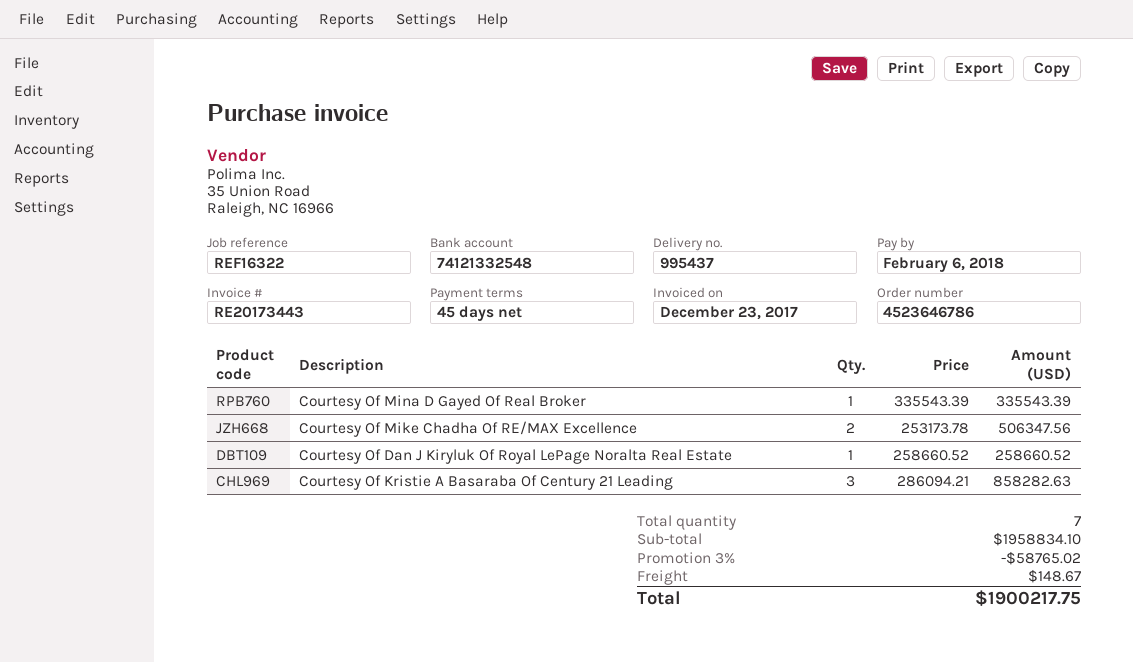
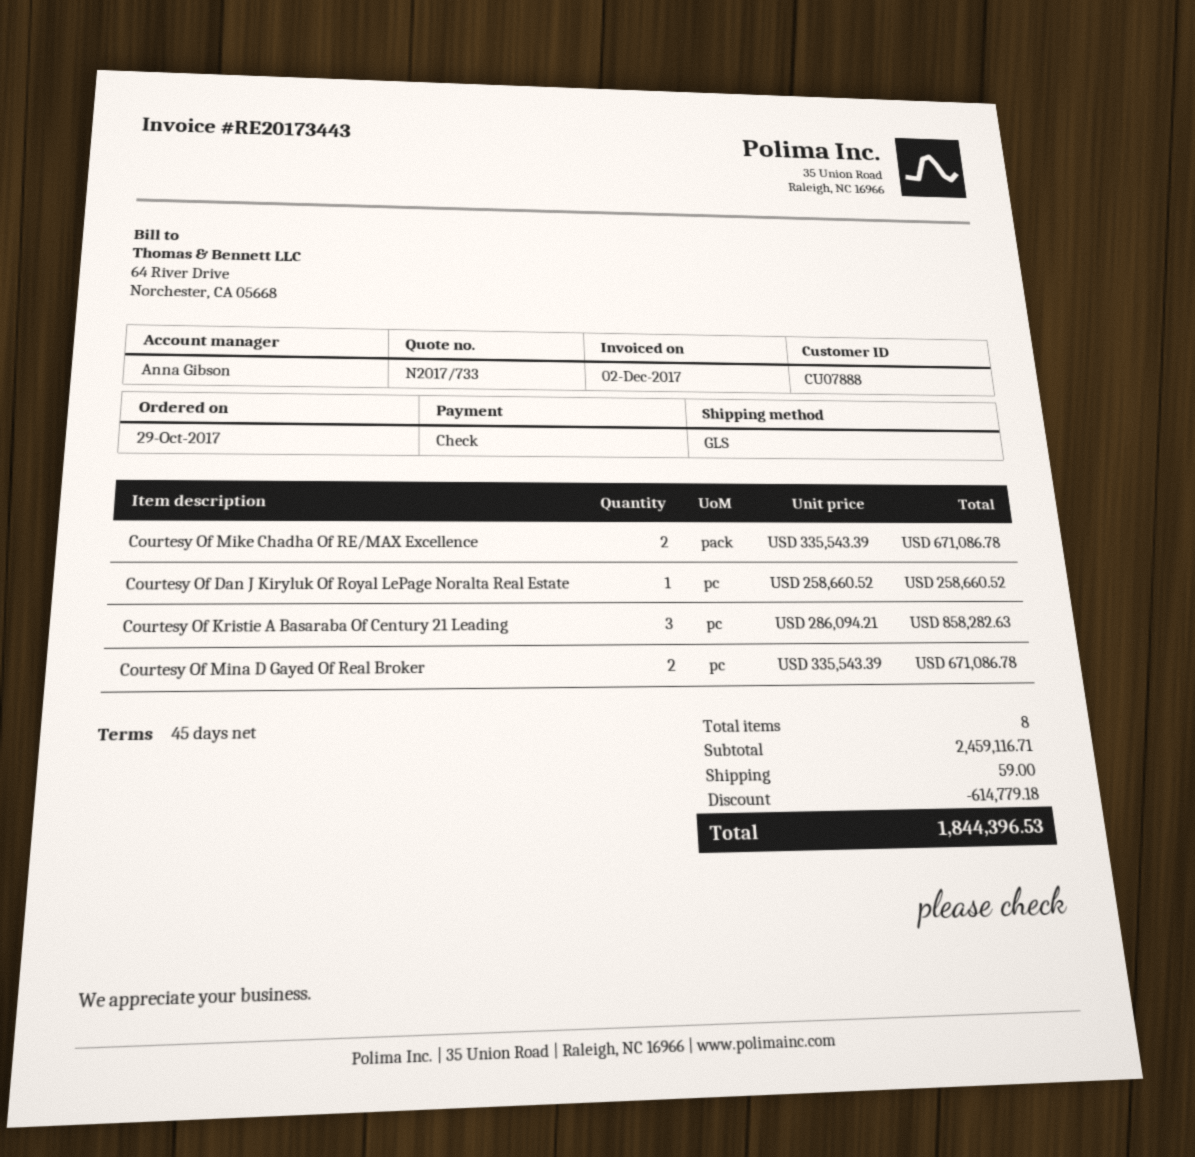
invoice date: 2017-12-23 -> 2017-12-02
Courtesy Of Mina D Gayed Of Real Broker: 1 x 335543.39 = 335543.39 -> 2 x 335543.39 = 671086.78
Courtesy Of Mike Chadha Of RE/MAX Excellence: 2 x 253173.78 = 506347.56 -> 2 x 335543.39 = 671086.78
total quantity: 7 -> 8
subtotal: 1958834.10 -> 2459116.71
discount: 58765.02 -> 614779.18
shipping: 148.67 -> 59.00
total: 1900217.75 -> 1844396.53

